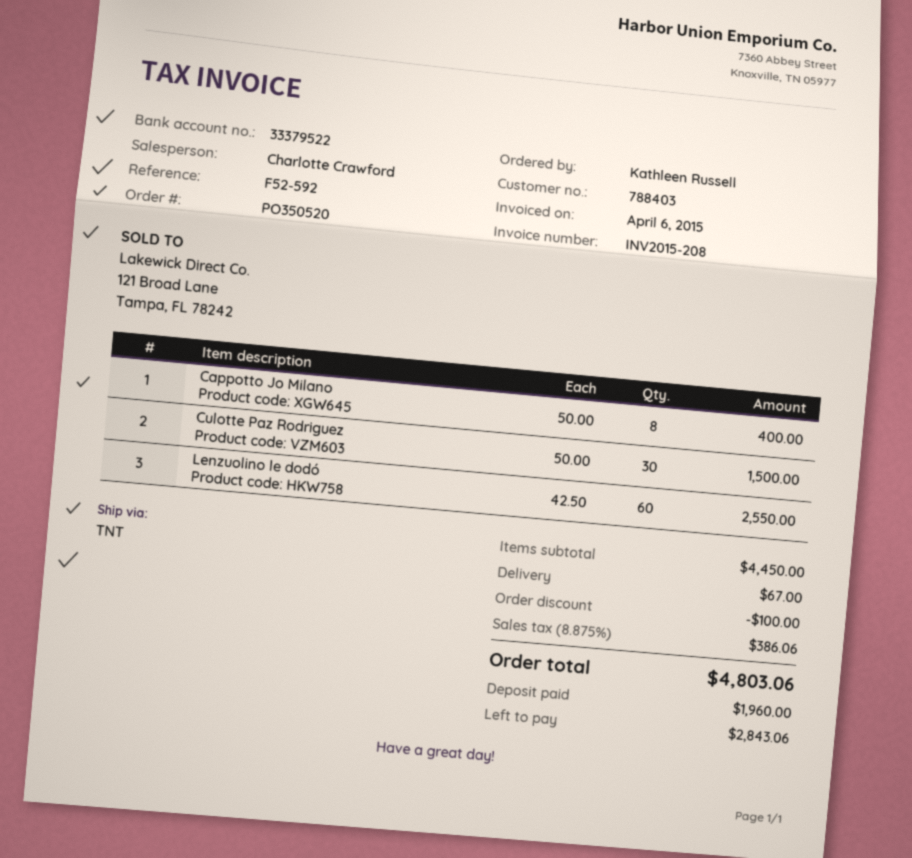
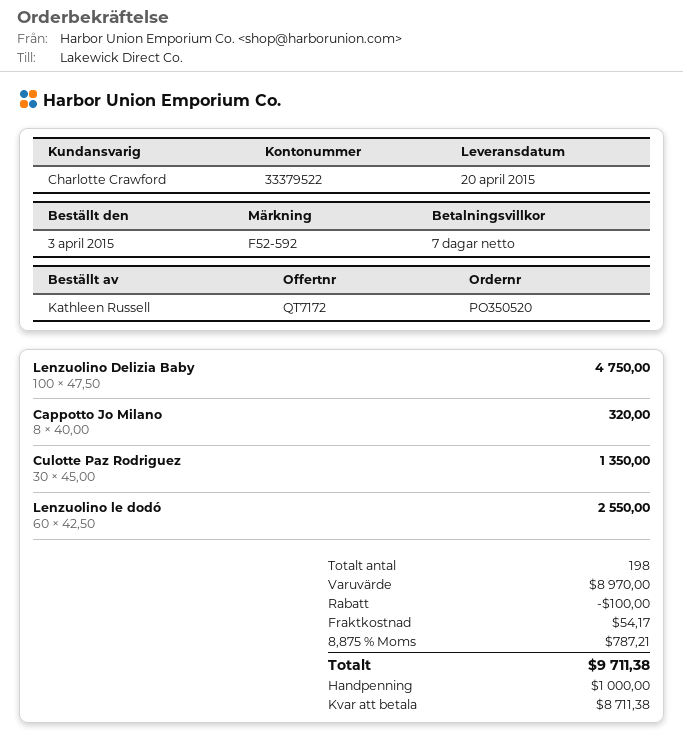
Cappotto Jo Milano: 8 x 50.00 = 400.00 -> 8 x 40.00 = 320.00
Culotte Paz Rodriguez: 30 x 50.00 = 1500.00 -> 30 x 45.00 = 1350.00
Lenzuolino Delizia Baby: none -> 100 x 47.50 = 4750.00
subtotal: 4450.00 -> 8970.00
shipping: 67.00 -> 54.17
tax: 8.875% = 386.06 -> 8.875% = 787.21
total: 4803.06 -> 9711.38
deposit: 1960.00 -> 1000.00
balance: 2843.06 -> 8711.38

